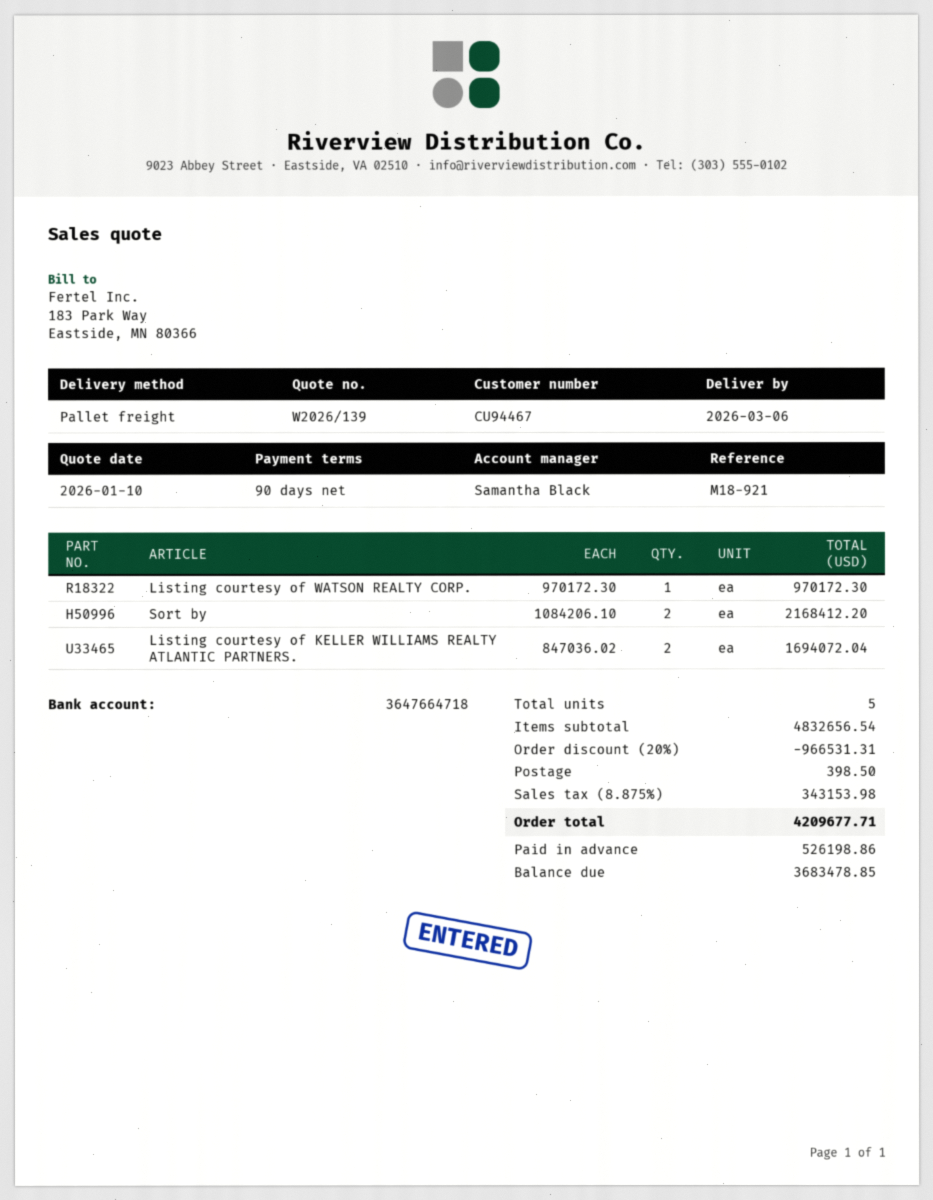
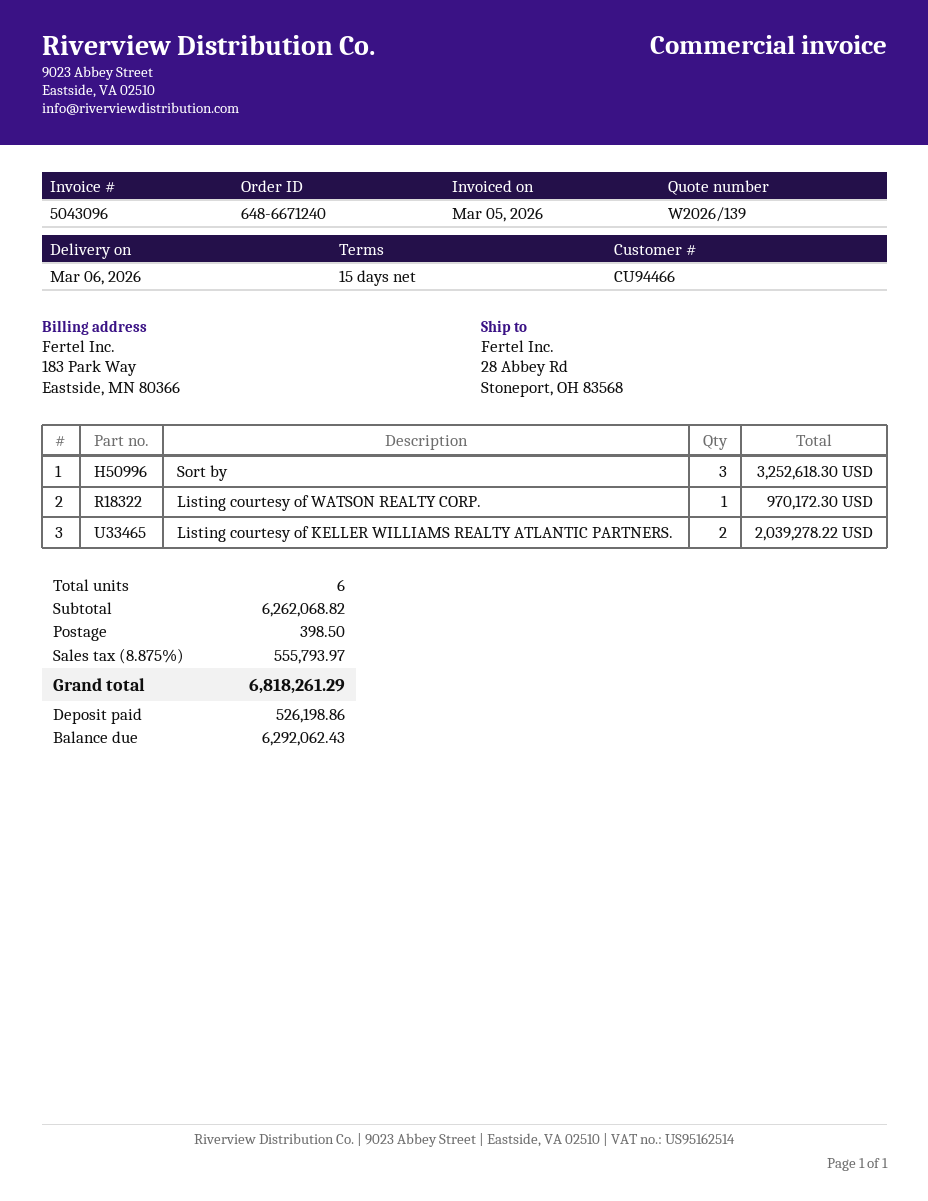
payment terms: 90 days -> 15 days
customer number: CU94467 -> CU94466
Sort by: 2 for 2168412.20 -> 3 for 3252618.30
Listing courtesy of KELLER WILLIAMS REALTY ATLANTIC PARTNERS.: 2 for 1694072.04 -> 2 for 2039278.22
total quantity: 5 -> 6
subtotal: 4832656.54 -> 6262068.82
discount: 20% = 966531.31 -> none
tax: 8.875% = 343153.98 -> 8.875% = 555793.97
total: 4209677.71 -> 6818261.29
balance: 3683478.85 -> 6292062.43

